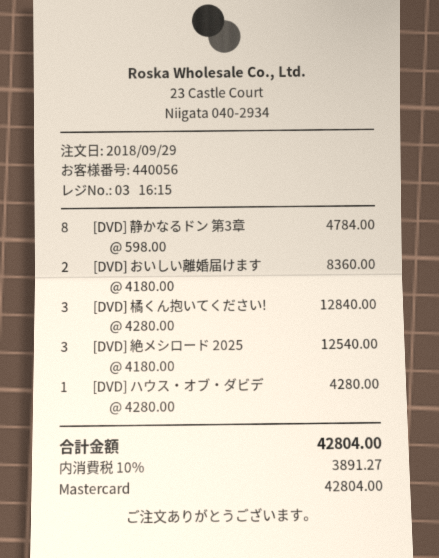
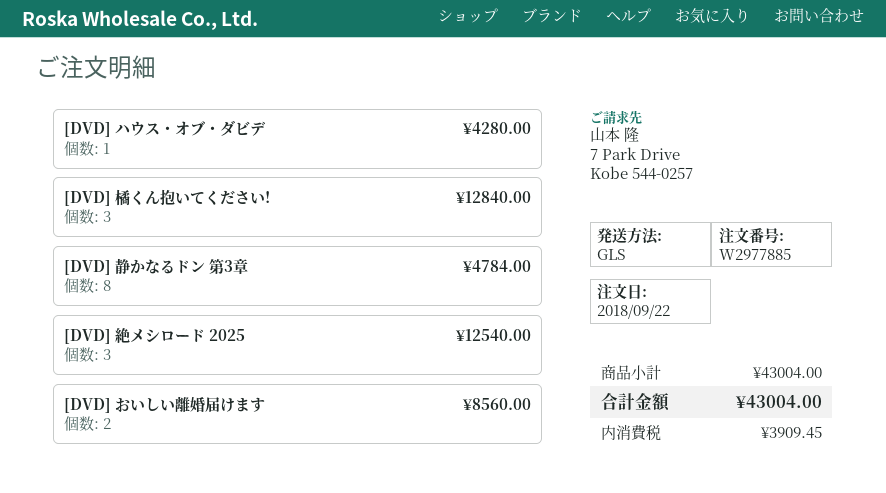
order date: 2018-09-29 -> 2018-09-22
[DVD] おいしい離婚届けます: 2 for 8360.00 -> 2 for 8560.00
tax: 3891.27 -> 3909.45
total: 42804.00 -> 43004.00

